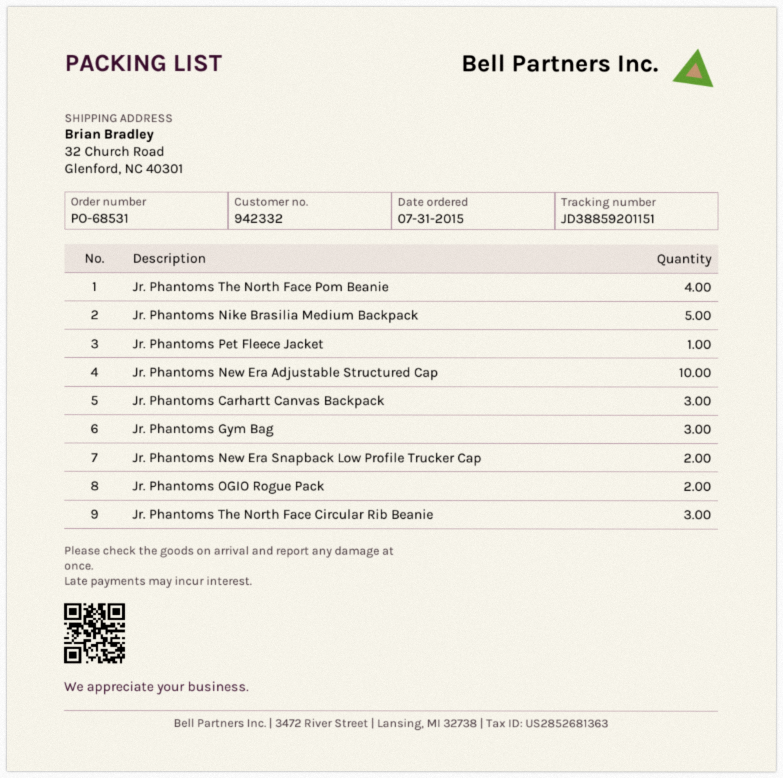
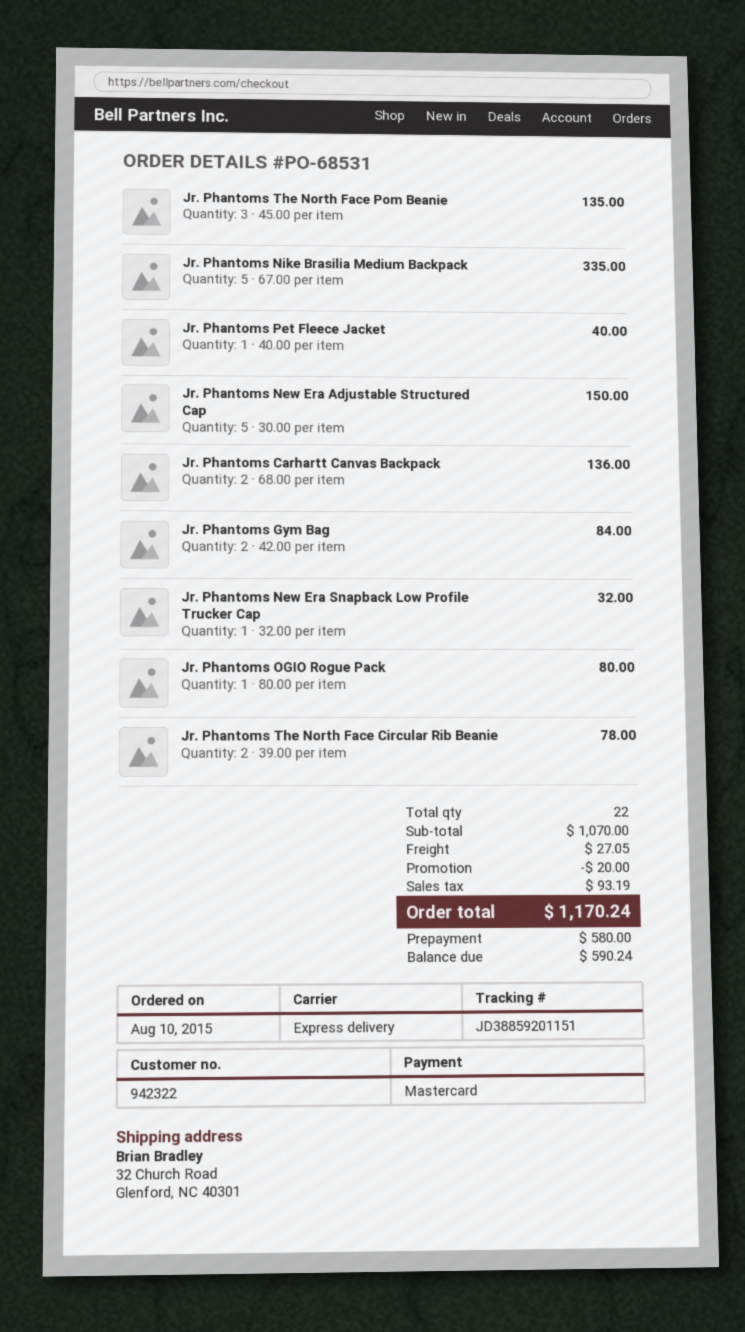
order date: 2015-07-31 -> 2015-08-10
customer number: 942332 -> 942322
Jr. Phantoms The North Face Pom Beanie: 4 -> 3
Jr. Phantoms New Era Adjustable Structured Cap: 10 -> 5
Jr. Phantoms Carhartt Canvas Backpack: 3 -> 2
Jr. Phantoms Gym Bag: 3 -> 2
Jr. Phantoms New Era Snapback Low Profile Trucker Cap: 2 -> 1
Jr. Phantoms OGIO Rogue Pack: 2 -> 1
Jr. Phantoms The North Face Circular Rib Beanie: 3 -> 2

